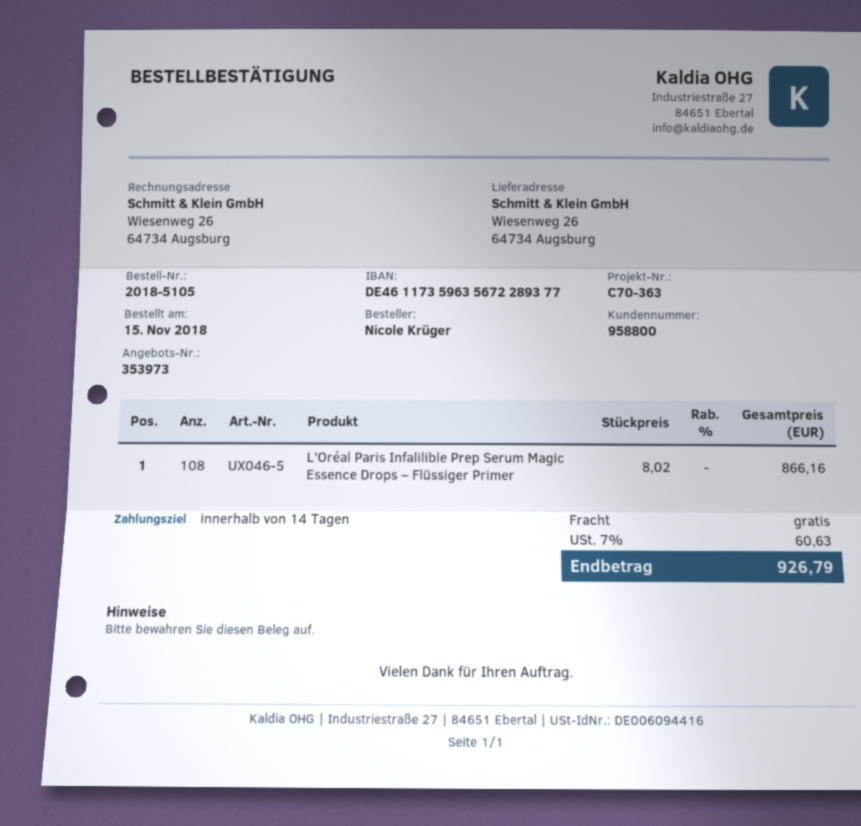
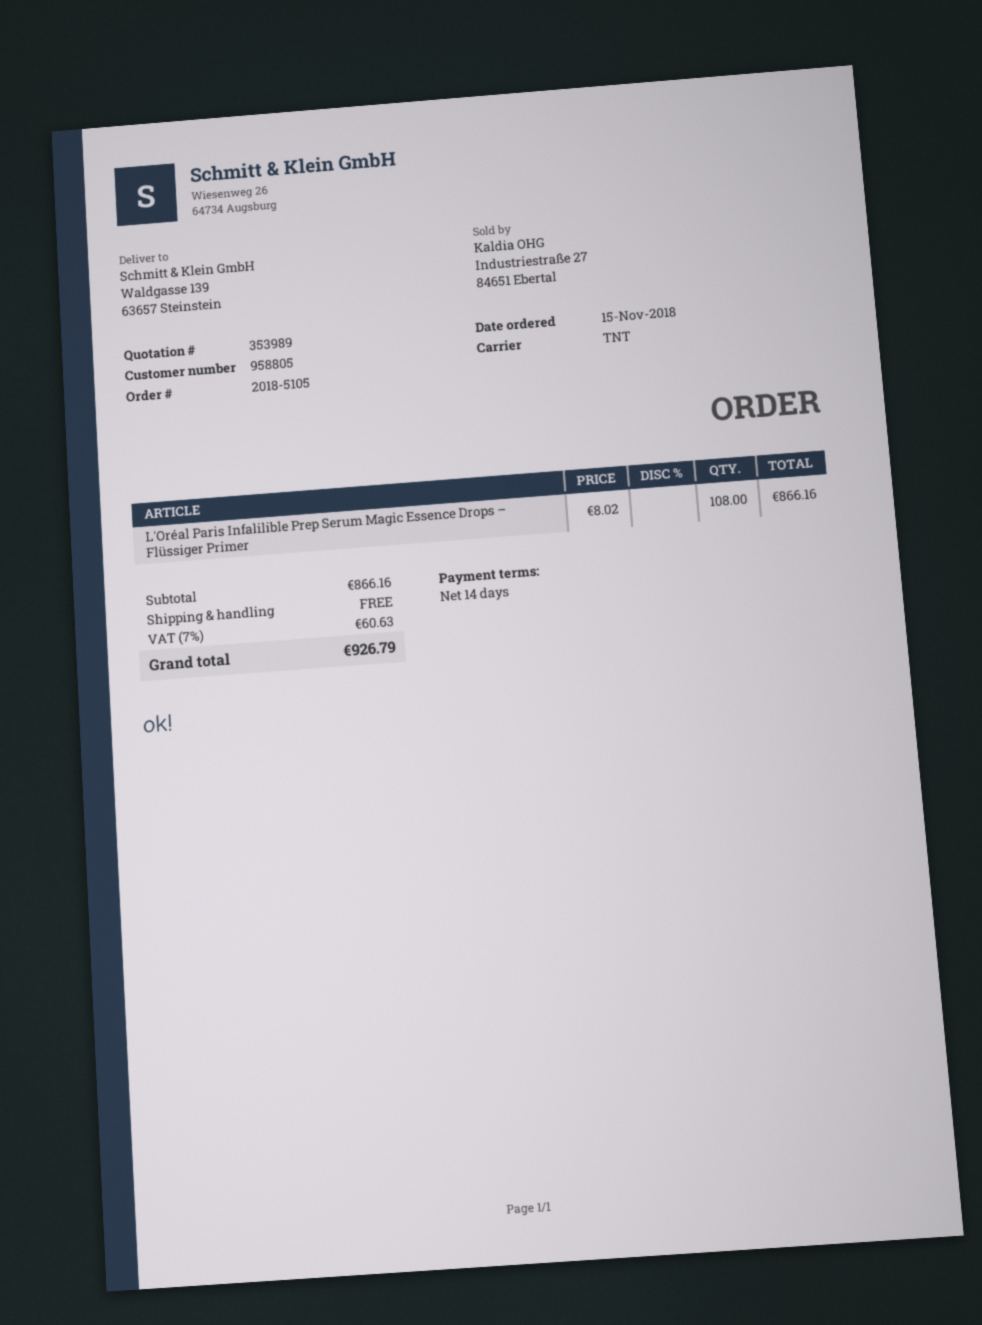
quote number: 353973 -> 353989
customer number: 958800 -> 958805
ship to: Wiesenweg 26, 64734 Augsburg -> Waldgasse 139, 63657 Steinstein

